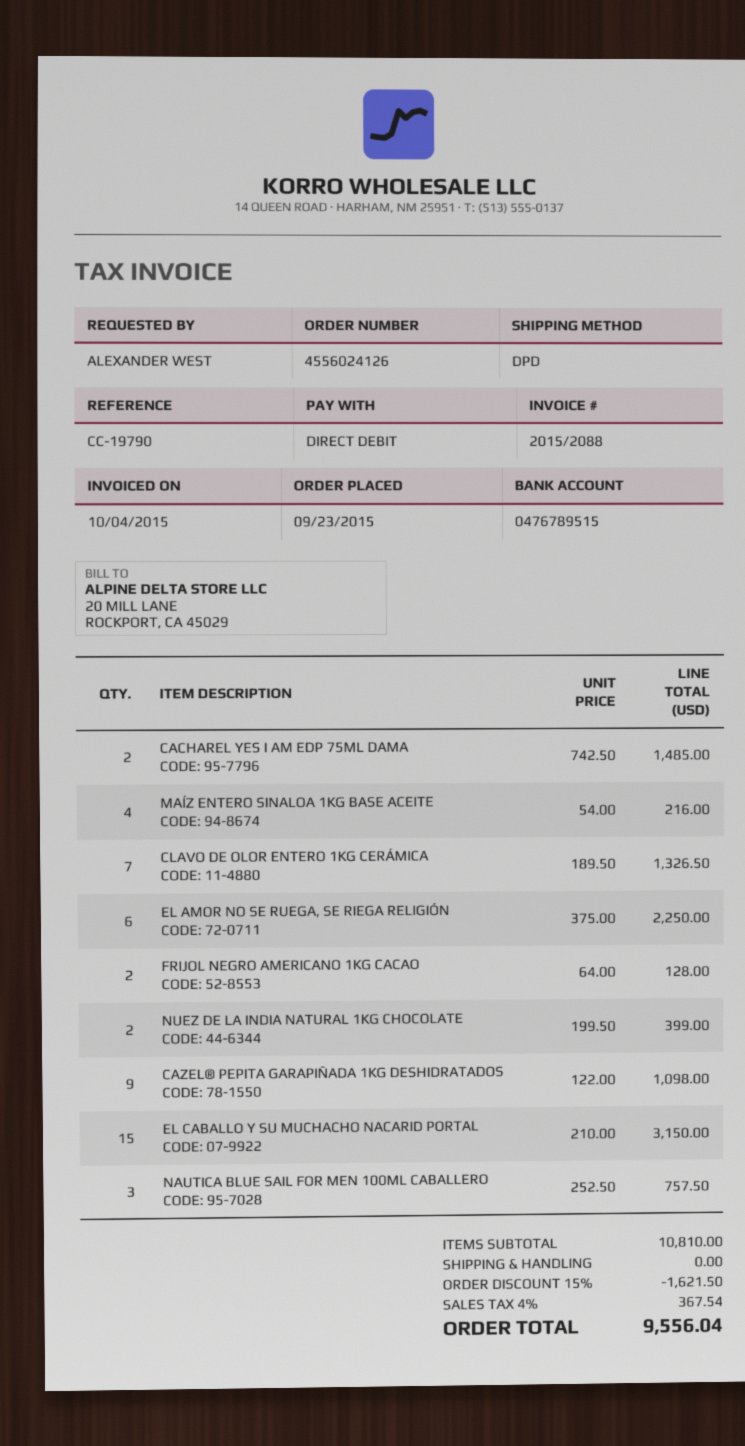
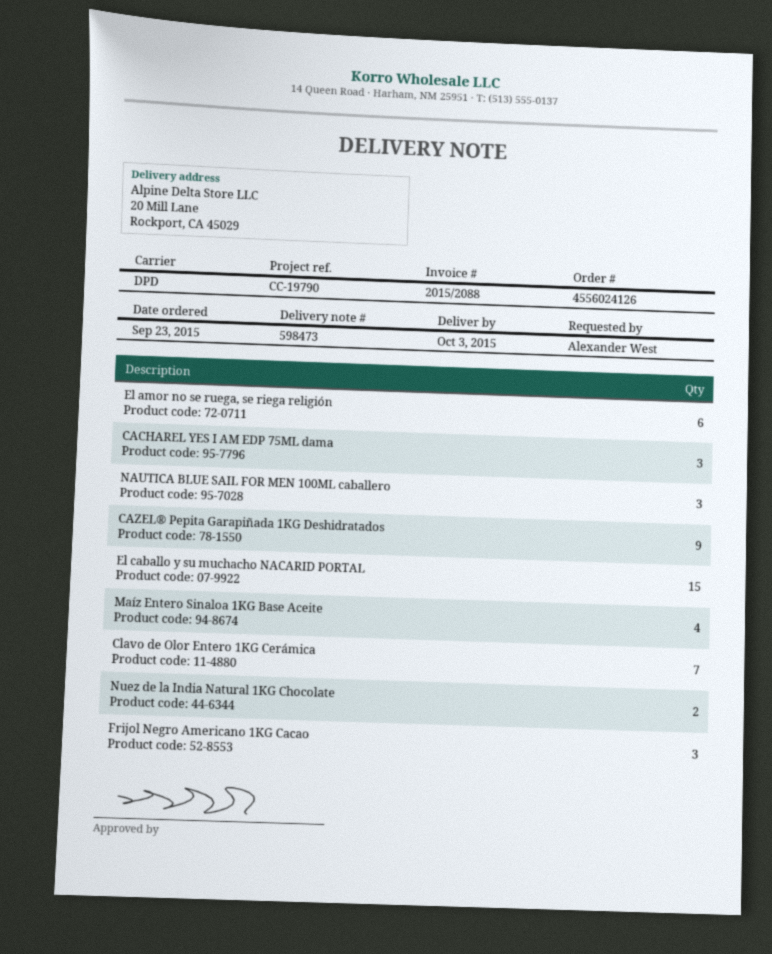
CACHAREL YES I AM EDP 75ML DAMA: 2 -> 3
FRIJOL NEGRO AMERICANO 1KG CACAO: 2 -> 3

